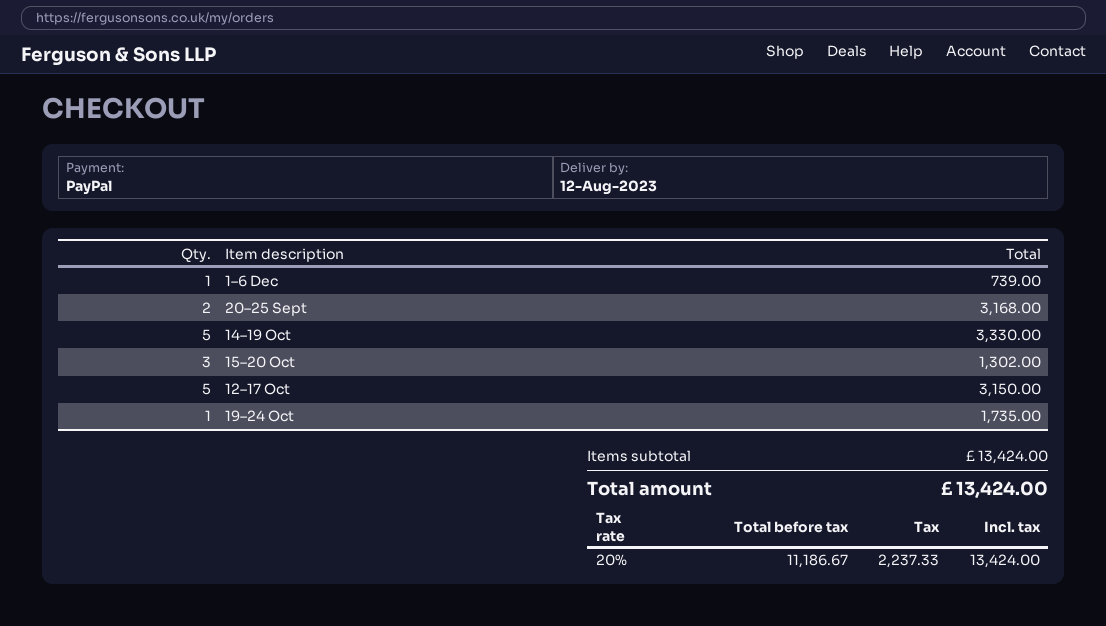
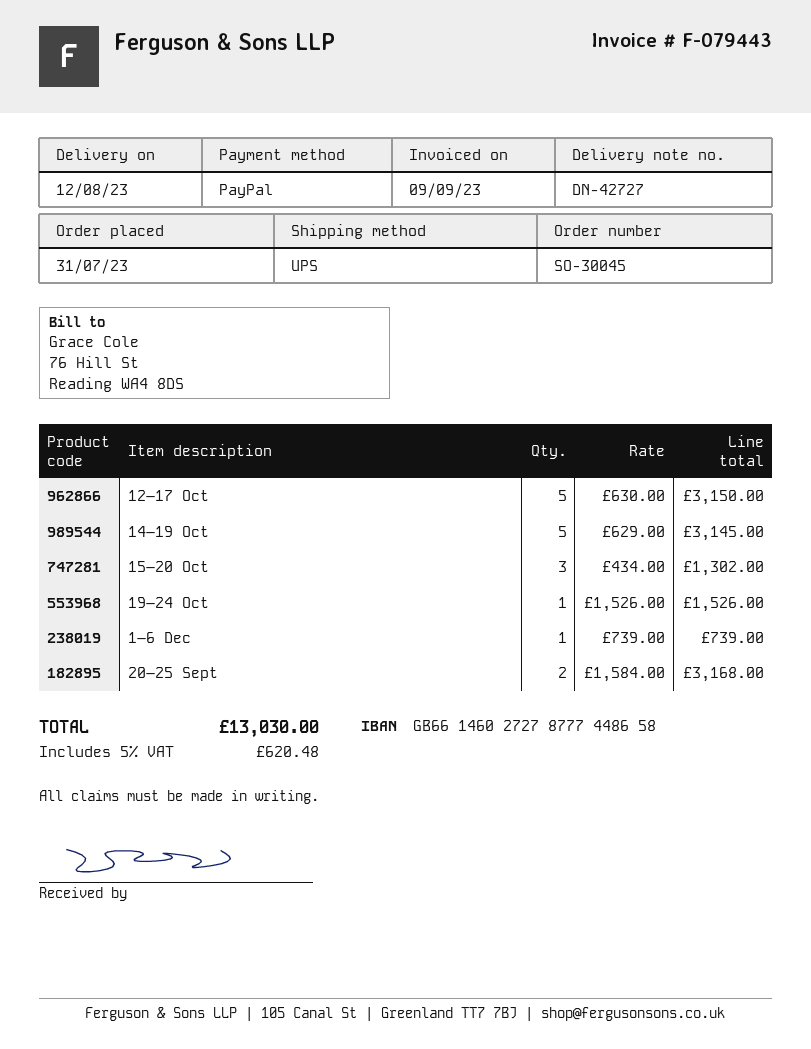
14–19 Oct: 5 for 3330.00 -> 5 for 3145.00
19–24 Oct: 1 for 1735.00 -> 1 for 1526.00
tax: 20% = 2237.33 -> 5% = 620.48
total: 13424.00 -> 13030.00

